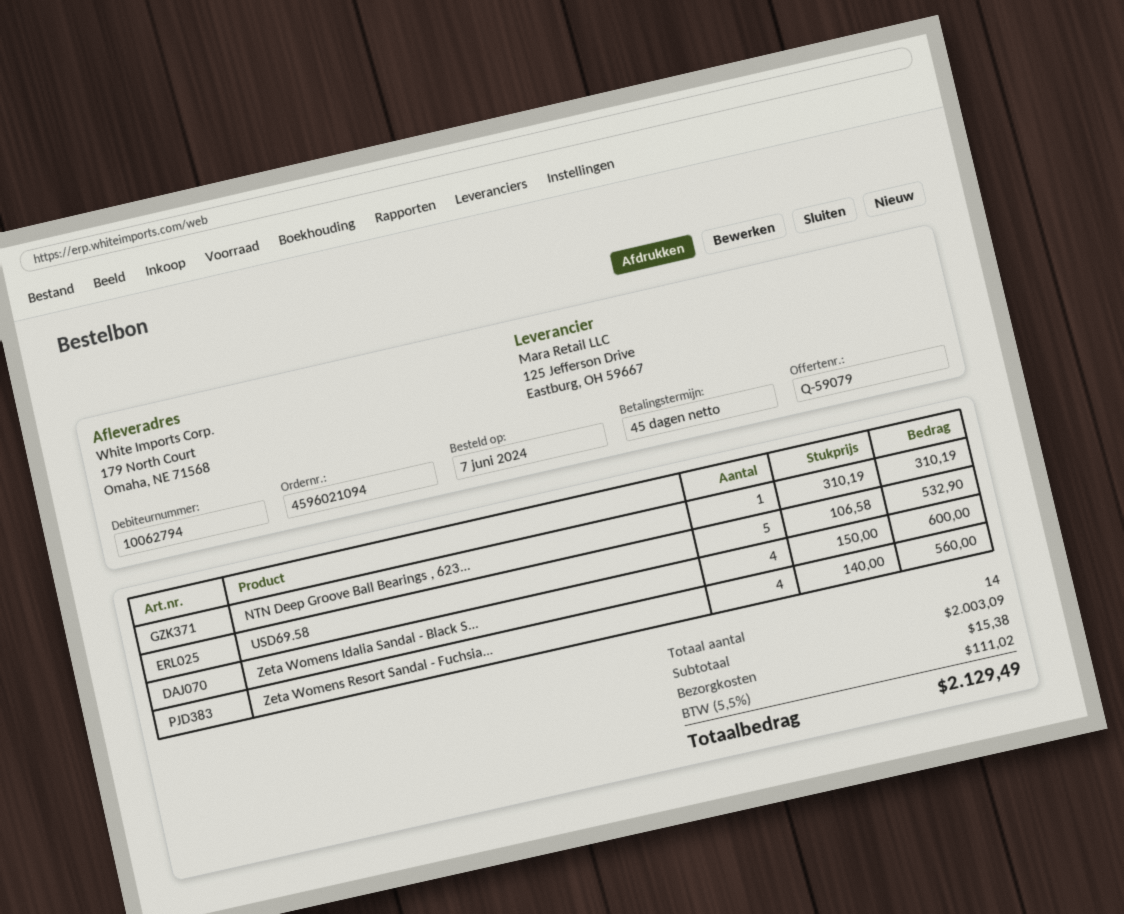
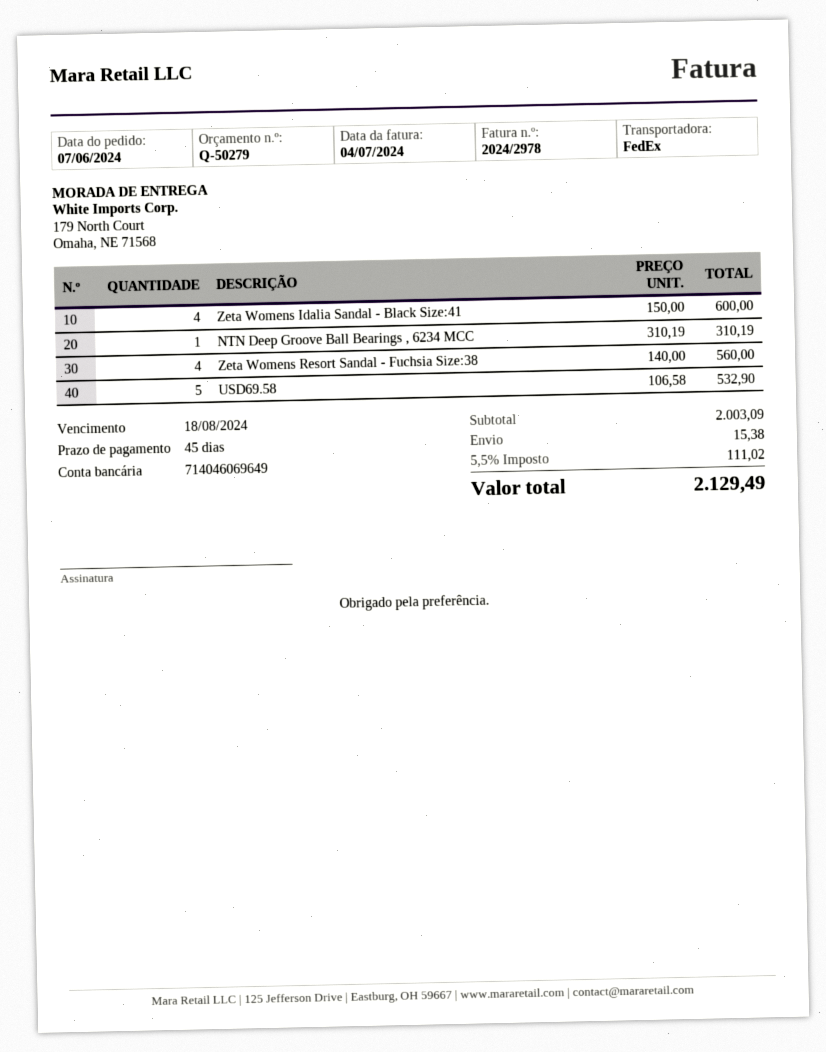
quote number: Q-59079 -> Q-50279

